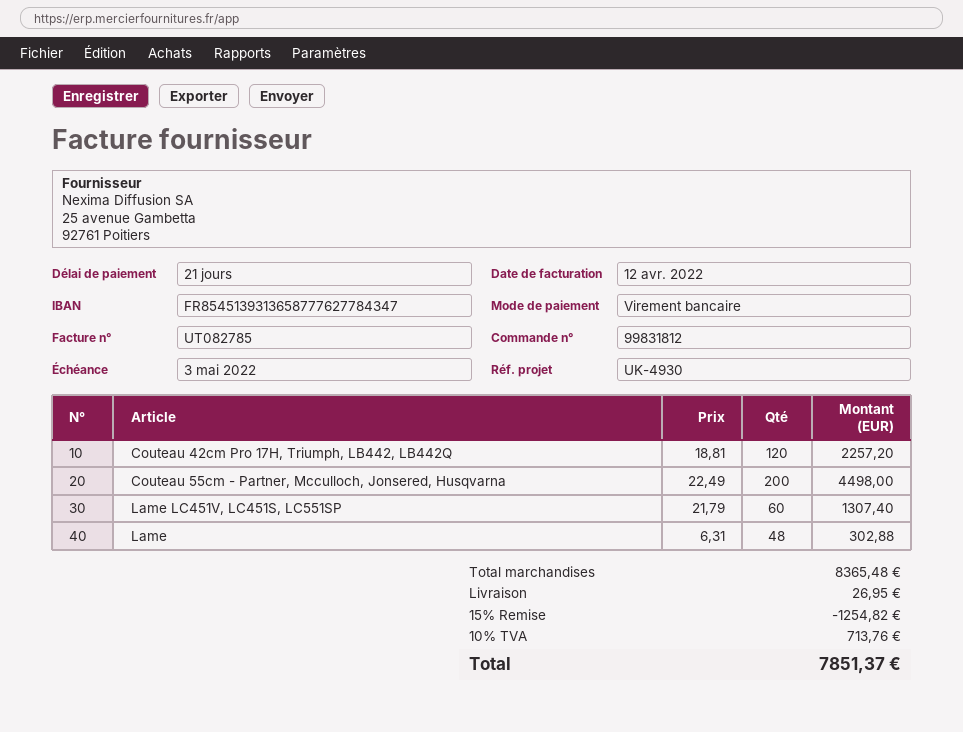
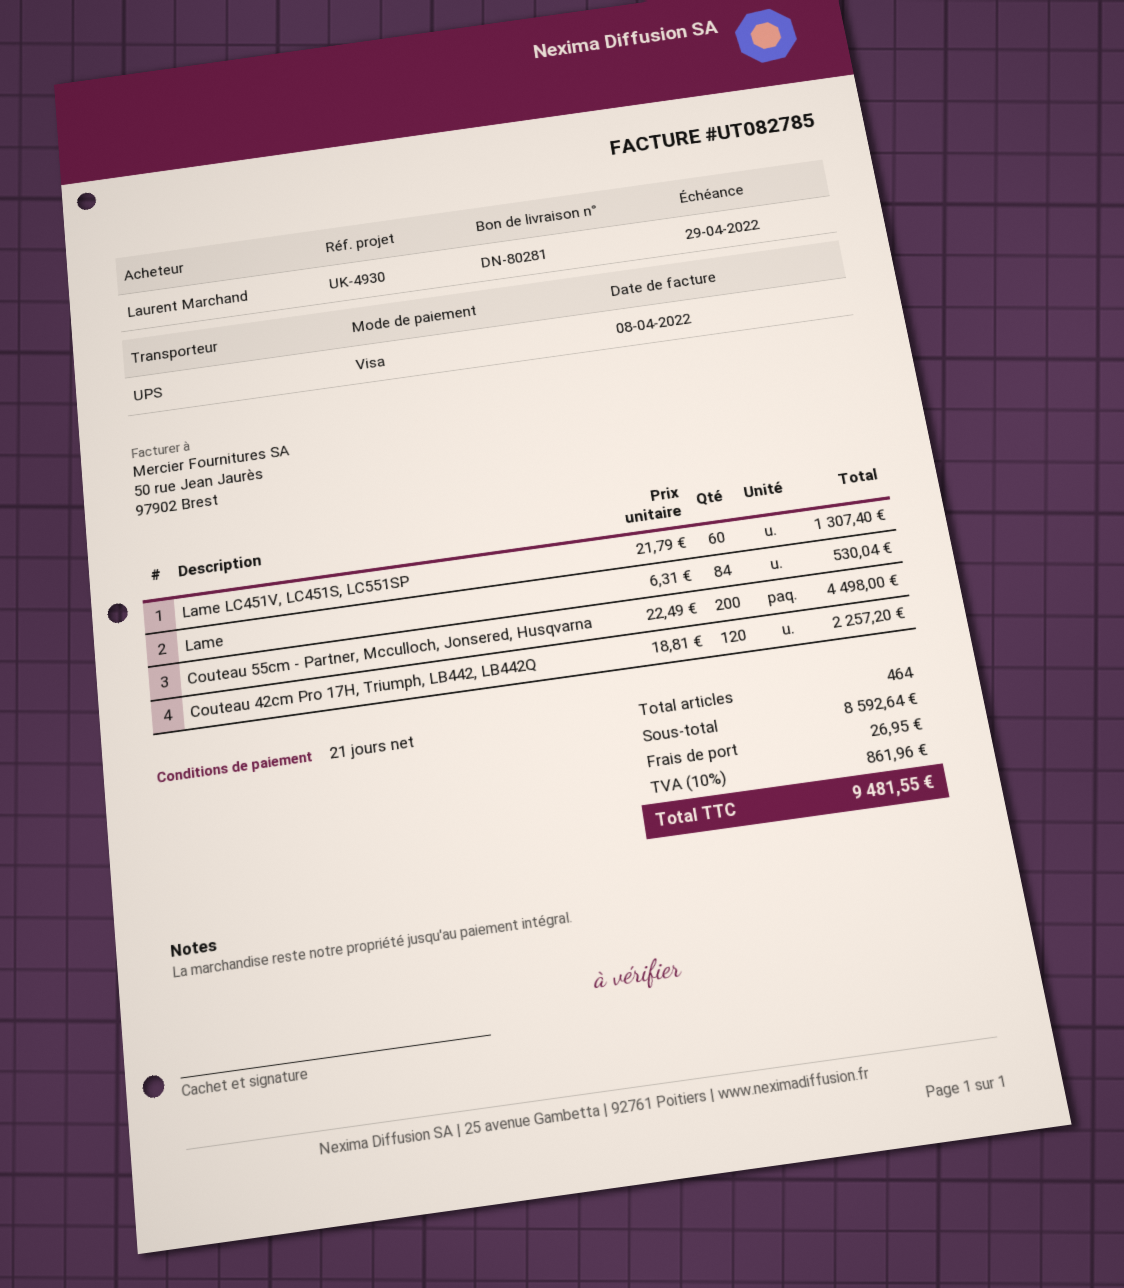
invoice date: 2022-04-12 -> 2022-04-08
due date: 2022-05-03 -> 2022-04-29
payment method: bank transfer -> Visa
Lame: 48 x 6.31 = 302.88 -> 84 x 6.31 = 530.04
subtotal: 8365.48 -> 8592.64
discount: 15% = 1254.82 -> none
tax: 10% = 713.76 -> 10% = 861.96
total: 7851.37 -> 9481.55

